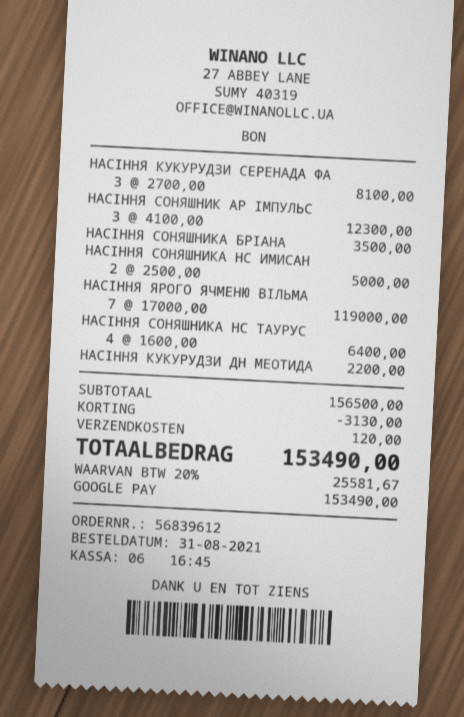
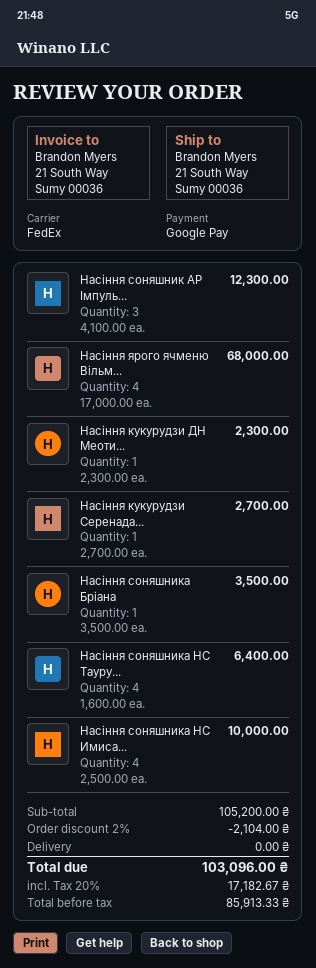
НАСІННЯ КУКУРУДЗИ СЕРЕНАДА ФА: 3 x 2700.00 = 8100.00 -> 1 x 2700.00 = 2700.00
НАСІННЯ СОНЯШНИКА НС ИМИСАН: 2 x 2500.00 = 5000.00 -> 4 x 2500.00 = 10000.00
НАСІННЯ ЯРОГО ЯЧМЕНЮ ВІЛЬМА: 7 x 17000.00 = 119000.00 -> 4 x 17000.00 = 68000.00
НАСІННЯ КУКУРУДЗИ ДН МЕОТИДА: 1 x 2200.00 = 2200.00 -> 1 x 2300.00 = 2300.00
subtotal: 156500.00 -> 105200.00
discount: 3130.00 -> 2104.00
shipping: 120.00 -> 0.00
tax: 20% = 25581.67 -> 20% = 17182.67
total: 153490.00 -> 103096.00

